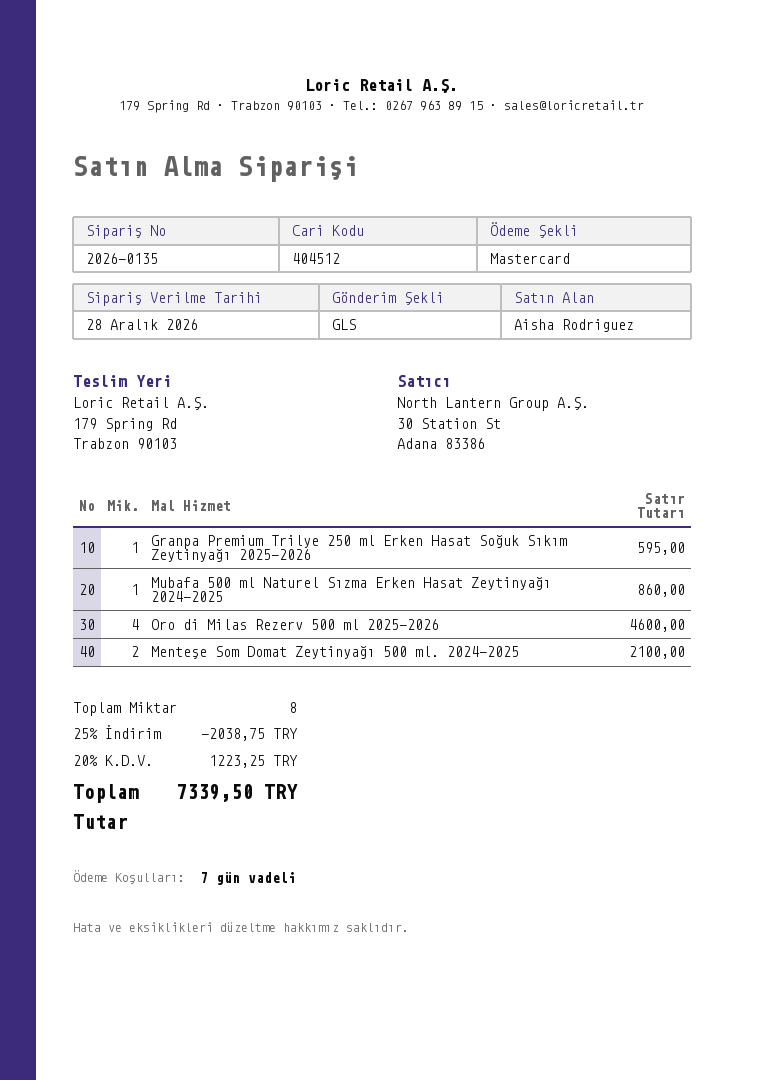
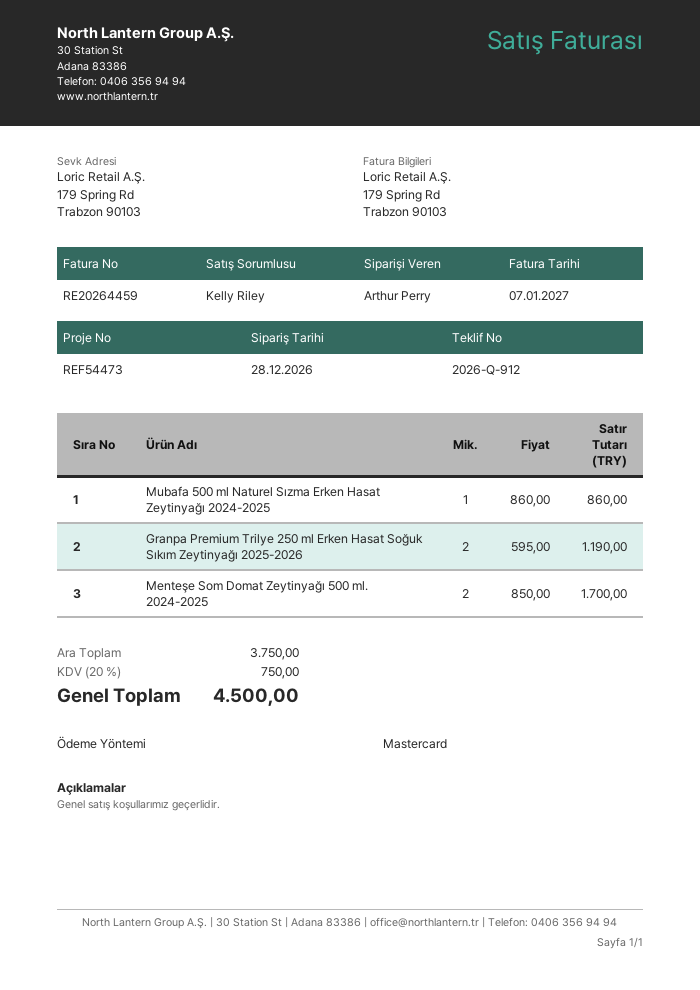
ordered by: Aisha Rodriguez -> Arthur Perry
Granpa Premium Trilye 250 ml Erken Hasat Soğuk Sıkım Zeytinyağı 2025-2026: 1 for 595.00 -> 2 for 1190.00
Oro di Milas Rezerv 500 ml 2025-2026: 4 for 4600.00 -> none
Menteşe Som Domat Zeytinyağı 500 ml. 2024-2025: 2 for 2100.00 -> 2 for 1700.00
discount: 25% = 2038.75 -> none
tax: 20% = 1223.25 -> 20% = 750.00
total: 7339.50 -> 4500.00

